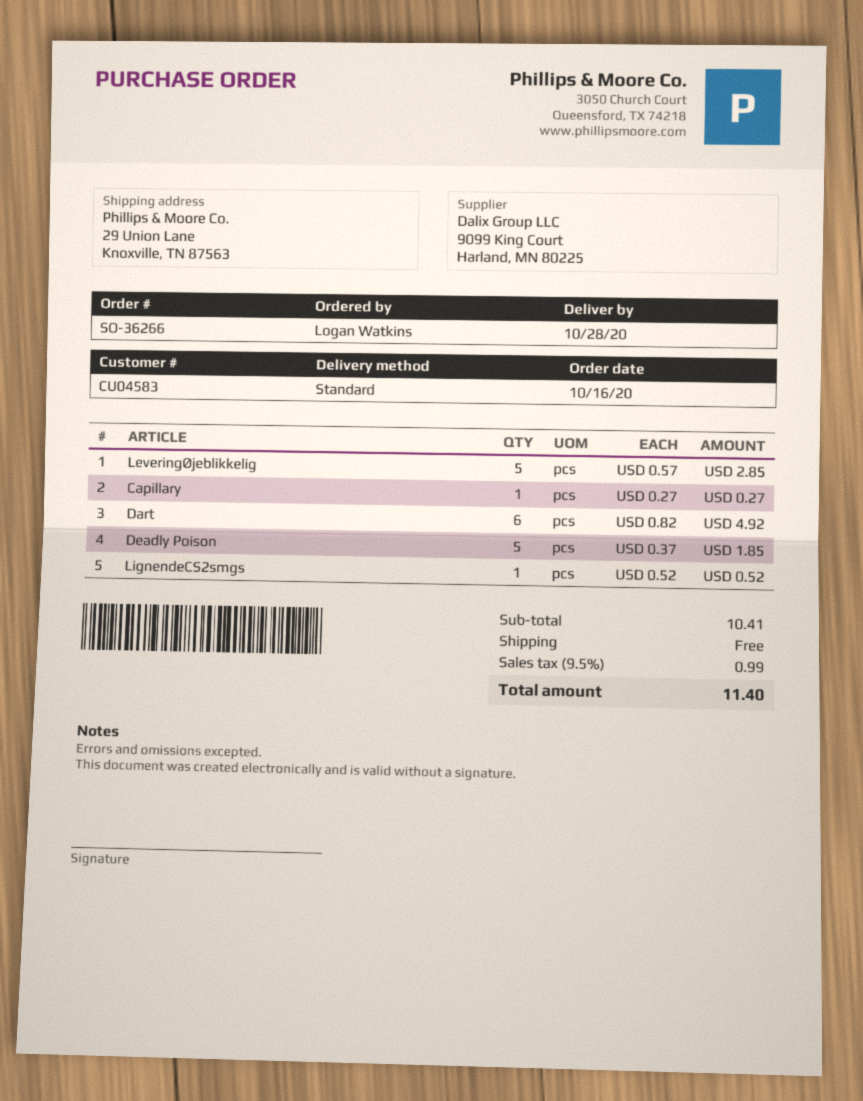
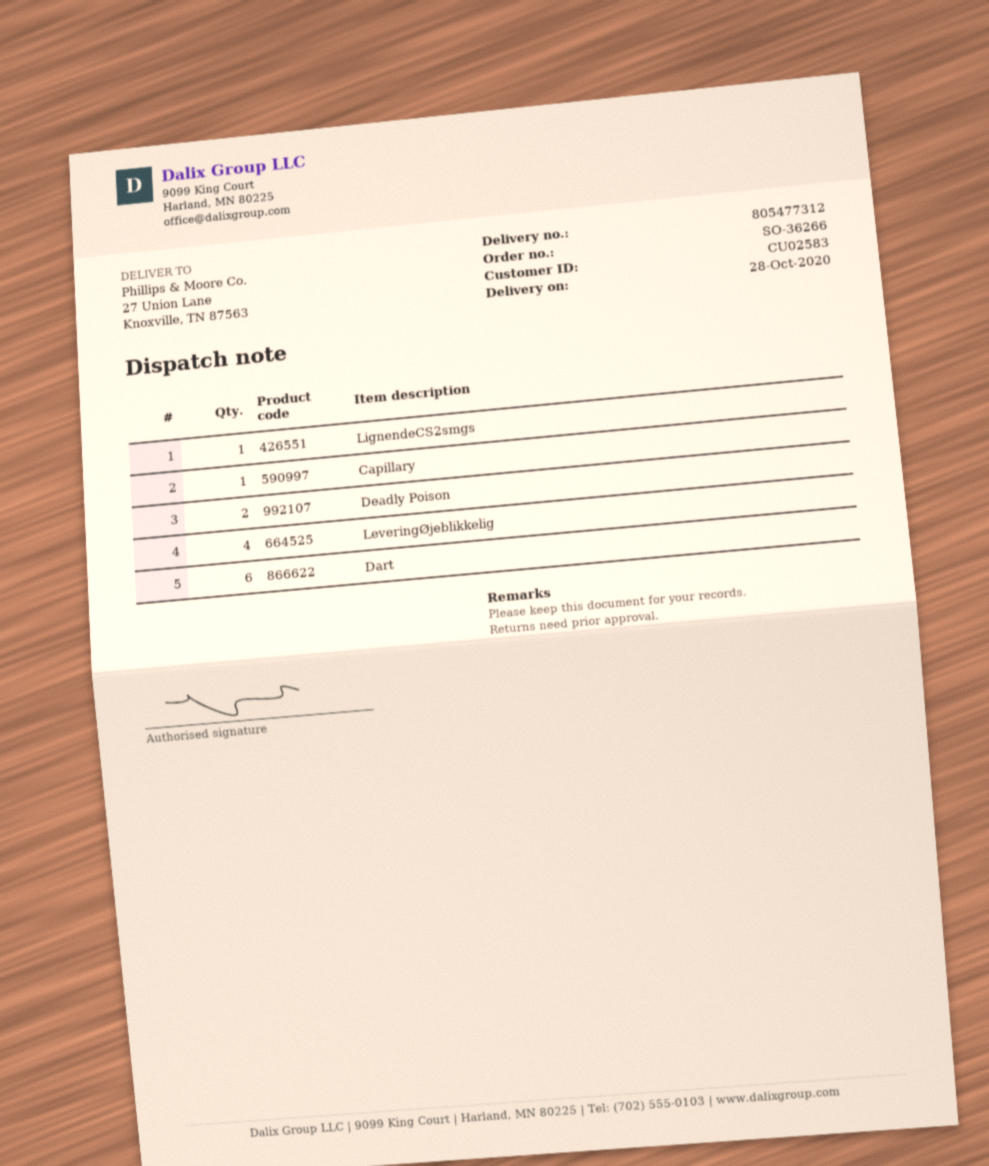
customer number: CU04583 -> CU02583
ship to: 29 Union Lane, Knoxville, TN 87563 -> 27 Union Lane, Knoxville, TN 87563
LeveringØjeblikkelig: 5 -> 4
Deadly Poison: 5 -> 2

